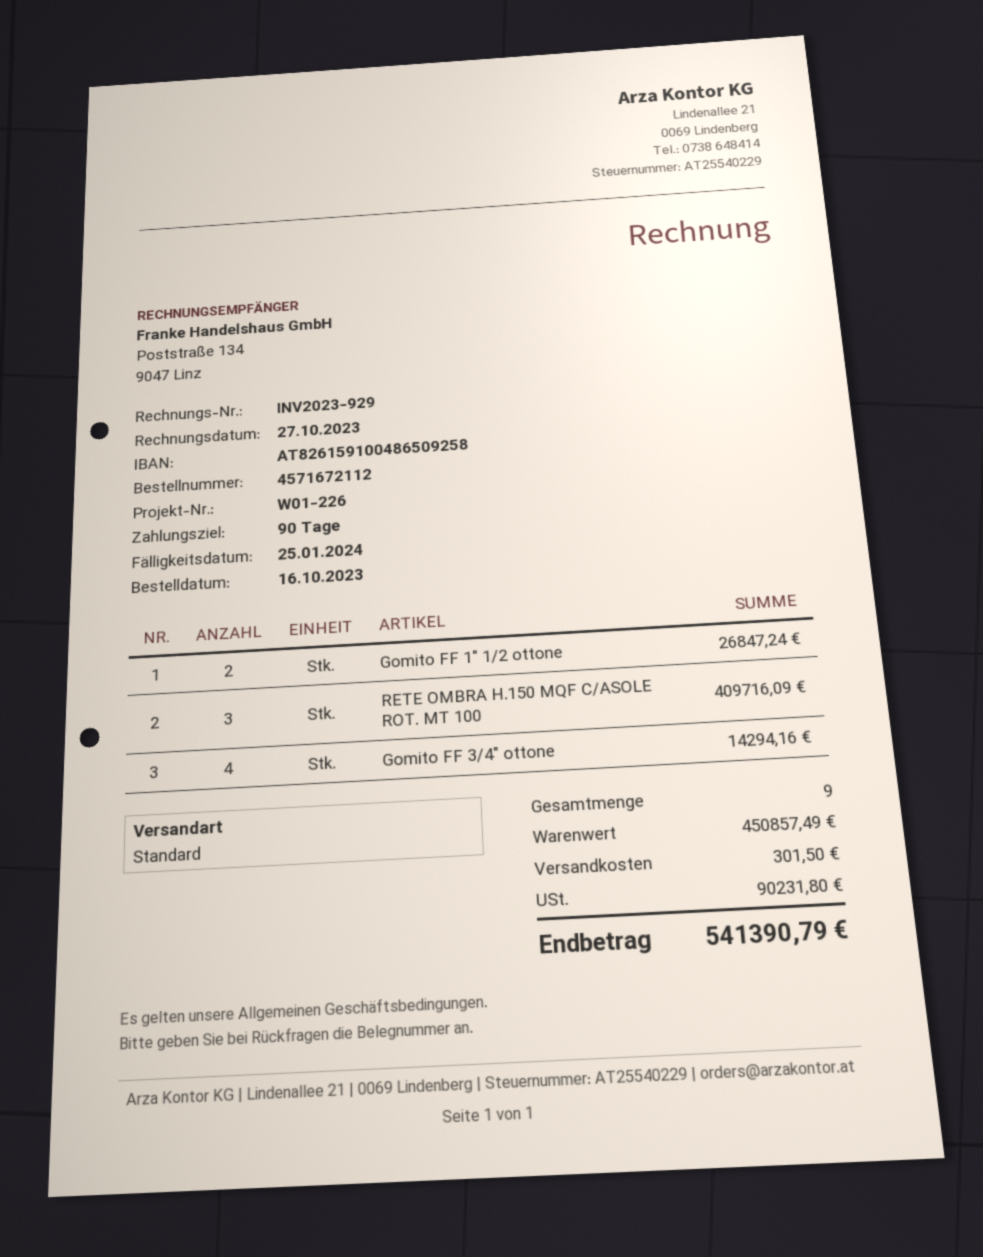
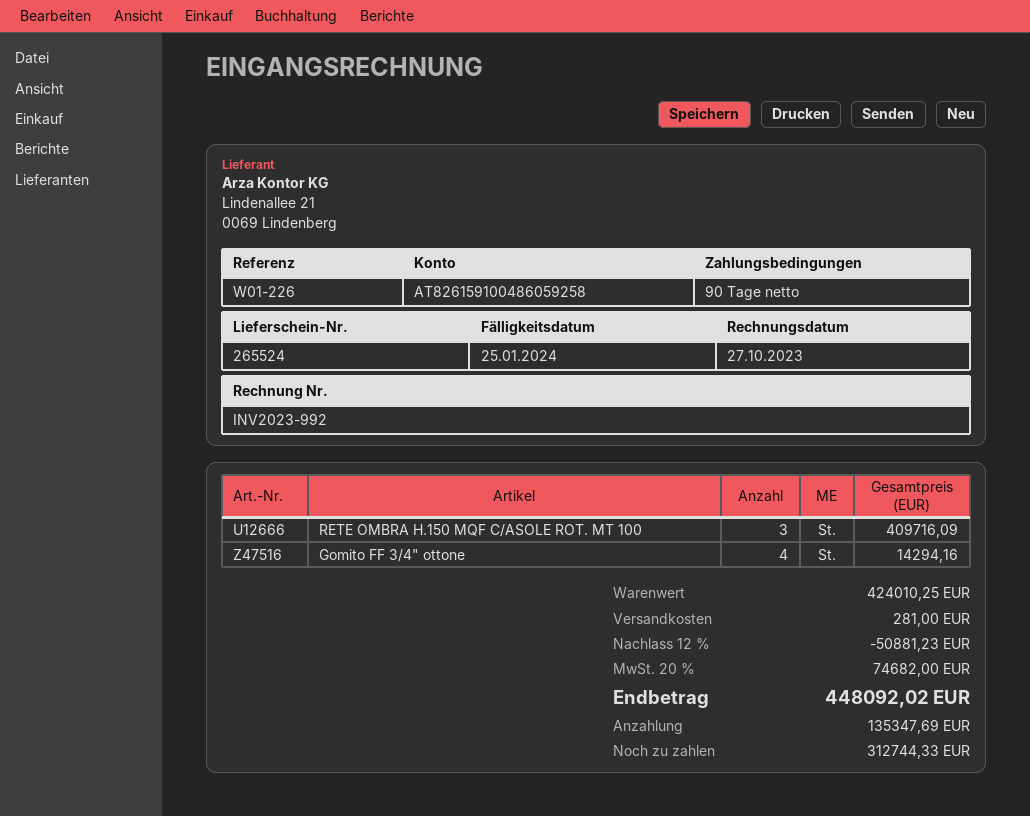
invoice number: INV2023-929 -> INV2023-992
bank account: AT826159100486509258 -> AT826159100486059258
Gomito FF 1" 1/2 ottone: 2 for 26847.24 -> none
subtotal: 450857.49 -> 424010.25
discount: none -> 12% = 50881.23
shipping: 301.50 -> 281.00
tax: 90231.80 -> 74682.00
total: 541390.79 -> 448092.02

